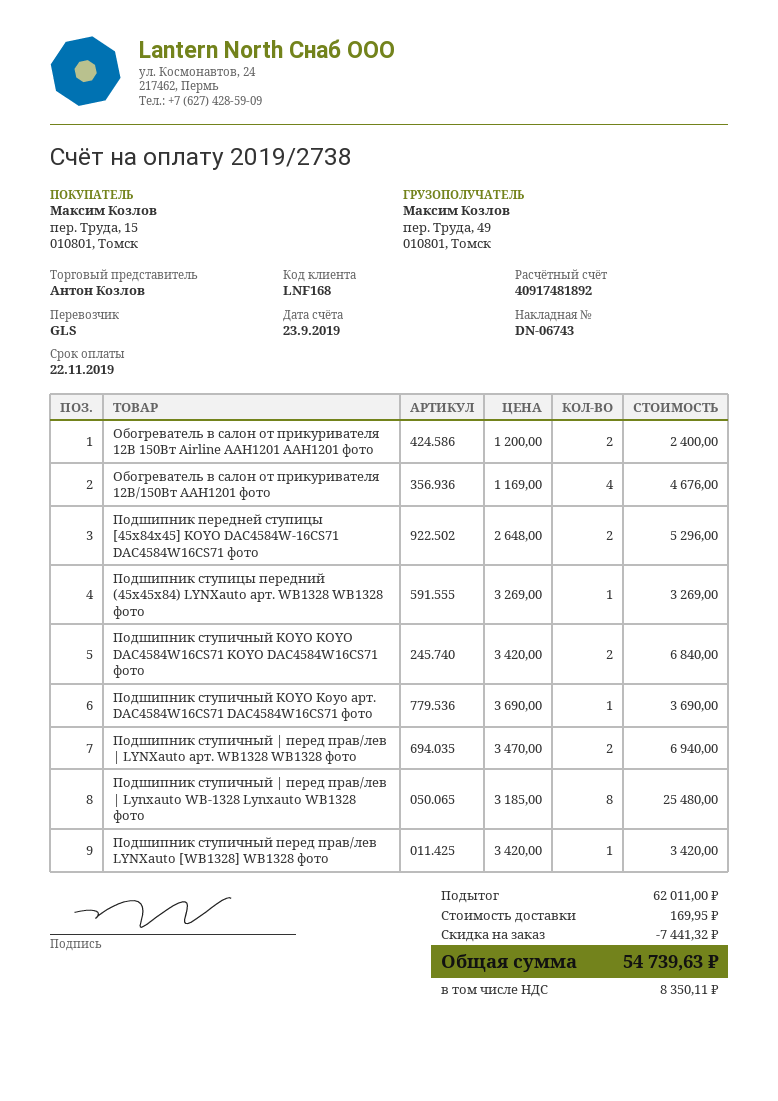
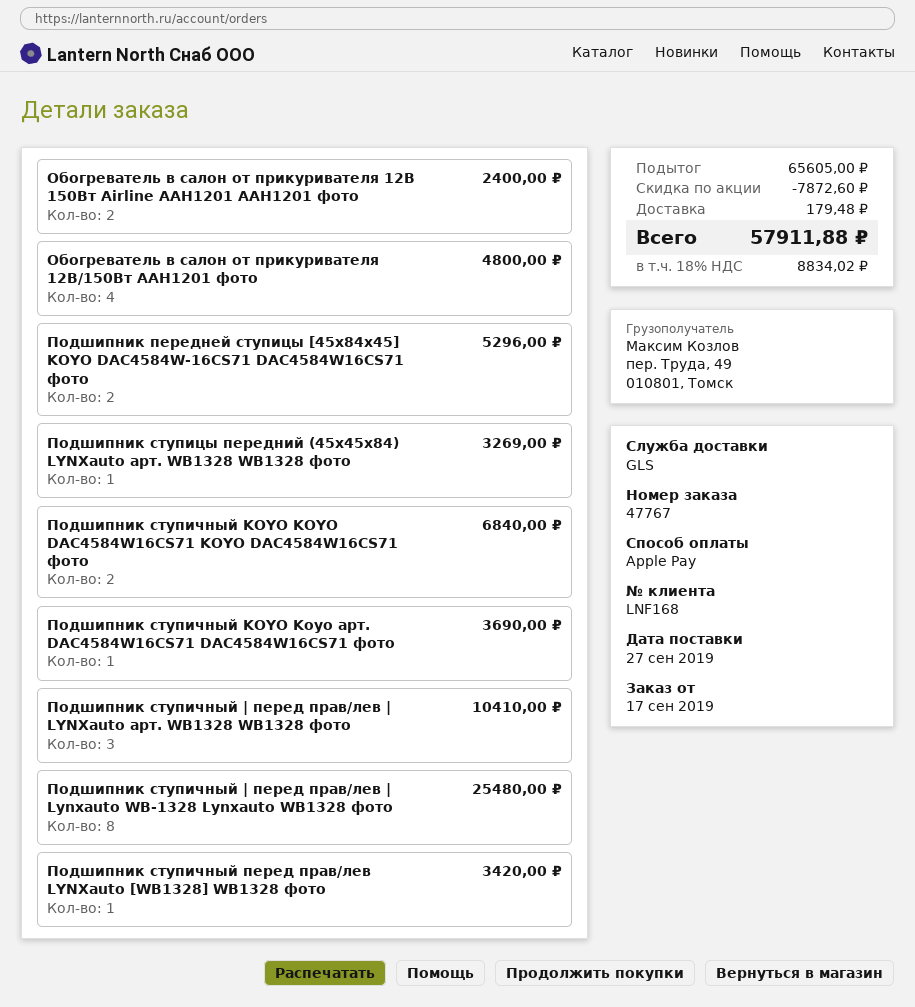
Обогреватель в салон от прикуривателя 12В/150Вт AAH1201 фото: 4 for 4676.00 -> 4 for 4800.00
Подшипник ступичный | перед прав/лев | LYNXauto арт. WB1328 WB1328 фото: 2 for 6940.00 -> 3 for 10410.00
subtotal: 62011.00 -> 65605.00
discount: 7441.32 -> 7872.60
shipping: 169.95 -> 179.48
tax: 8350.11 -> 8834.02
total: 54739.63 -> 57911.88

